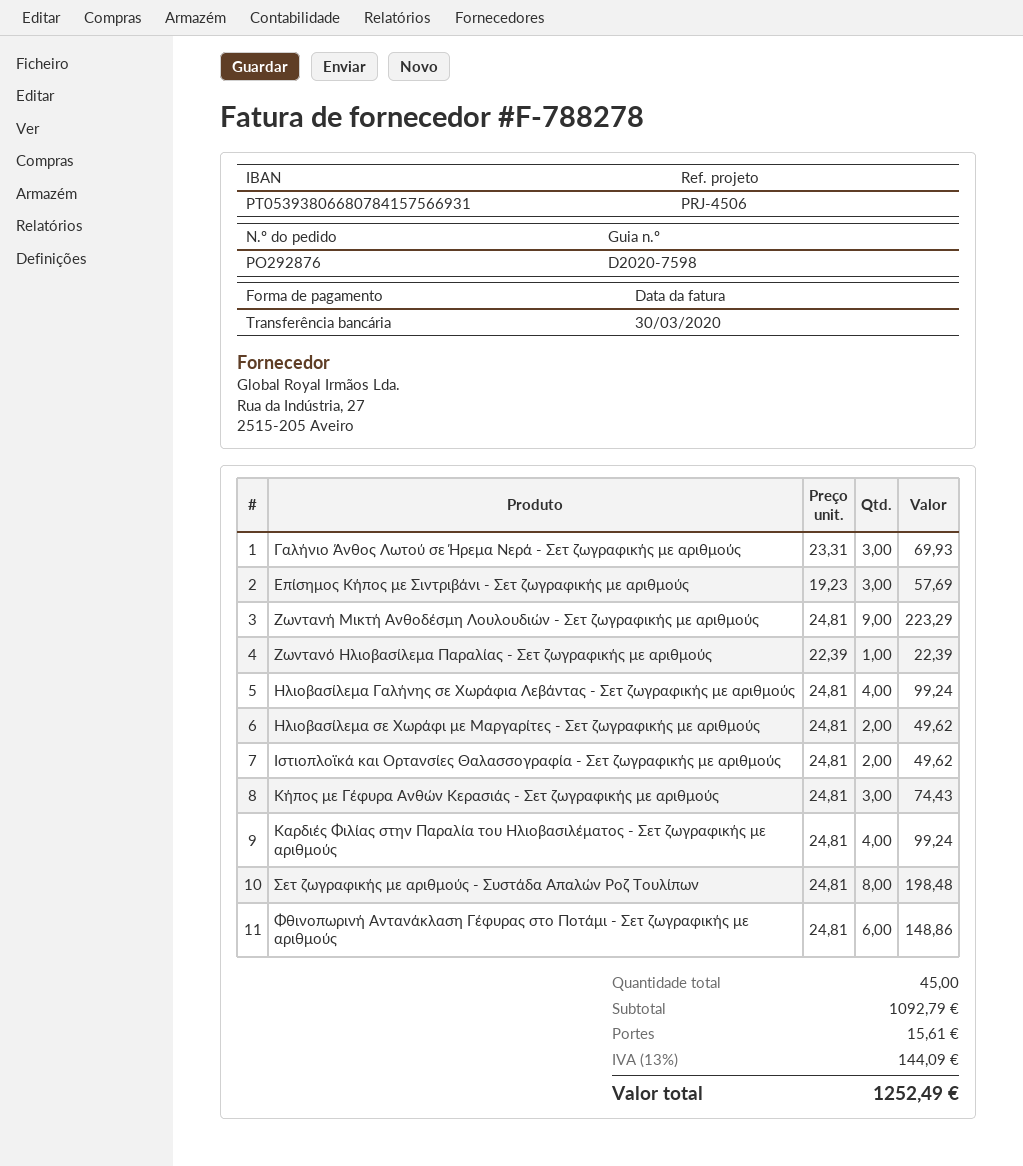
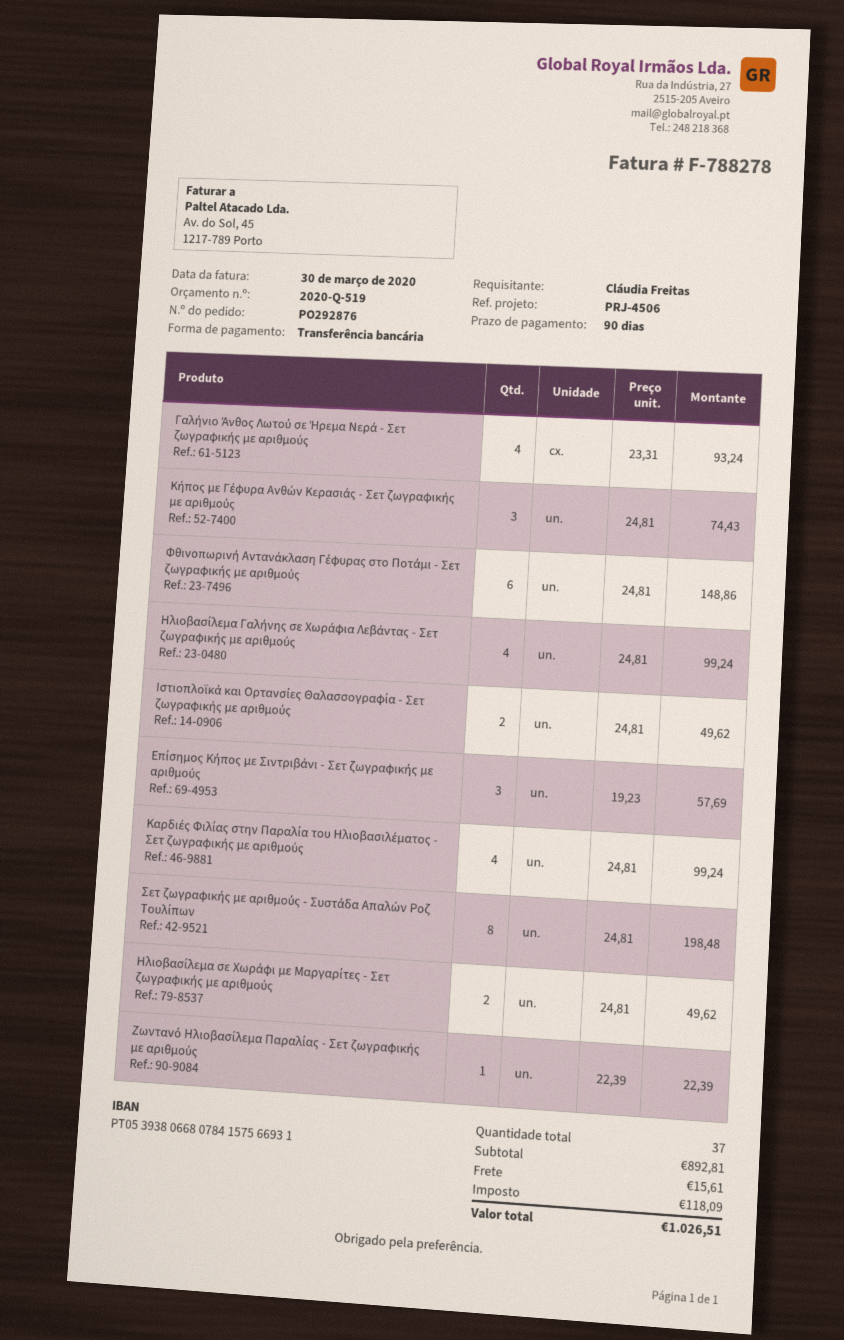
Γαλήνιο Άνθος Λωτού σε Ήρεμα Νερά - Σετ ζωγραφικής με αριθμούς: 3 x 23.31 = 69.93 -> 4 x 23.31 = 93.24
Ζωντανή Μικτή Ανθοδέσμη Λουλουδιών - Σετ ζωγραφικής με αριθμούς: 9 x 24.81 = 223.29 -> none
total quantity: 45 -> 37
subtotal: 1092.79 -> 892.81
tax: 144.09 -> 118.09
total: 1252.49 -> 1026.51

